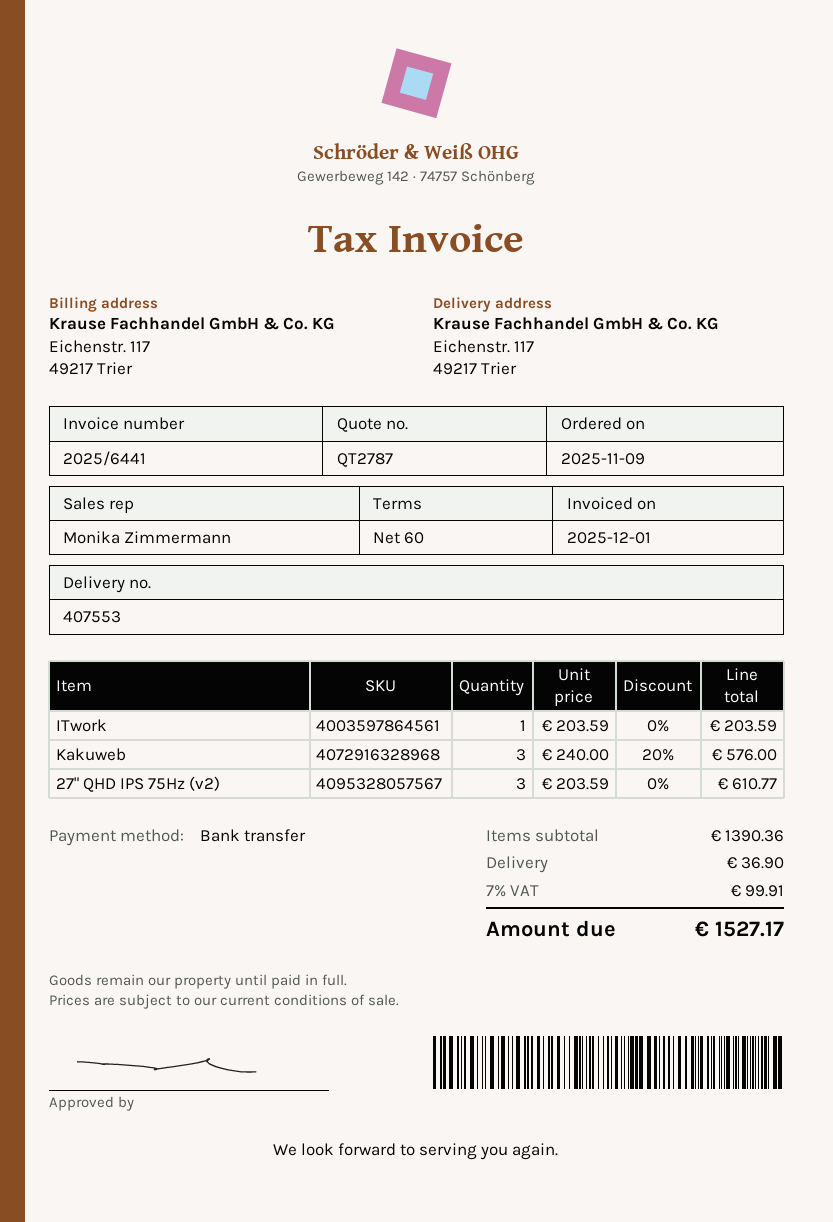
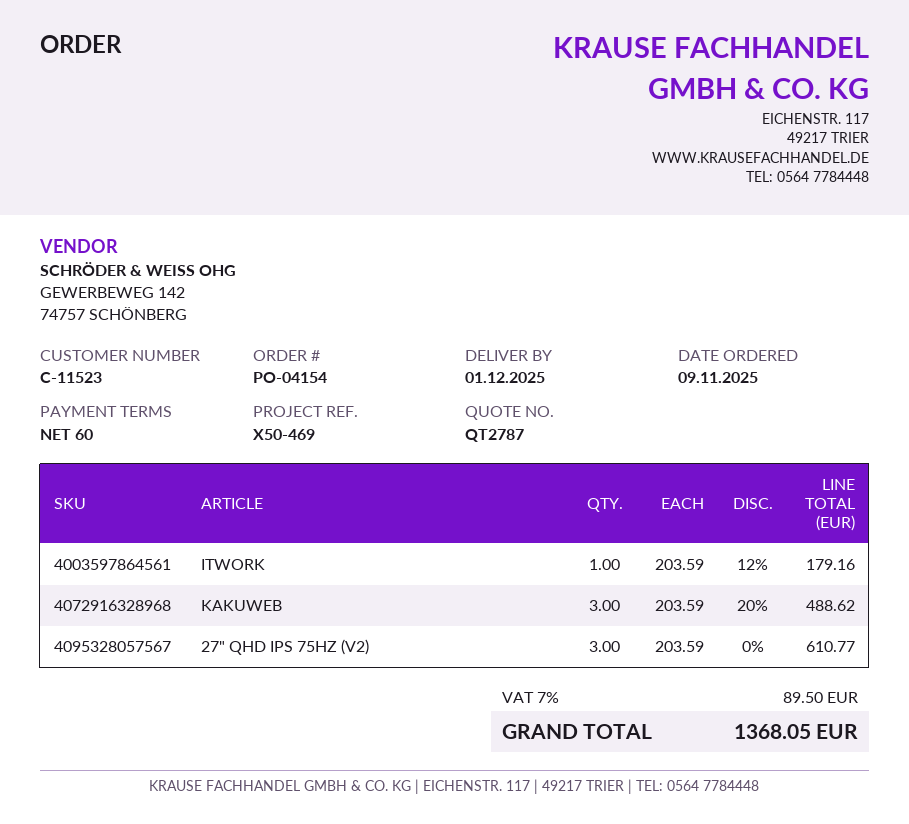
ITwork: 1 x 203.59 = 203.59 -> 1 x 203.59 - 12% = 179.16
Kakuweb: 3 x 240.00 - 20% = 576.00 -> 3 x 203.59 - 20% = 488.62
shipping: 36.90 -> none
tax: 7% = 99.91 -> 7% = 89.50
total: 1527.17 -> 1368.05

